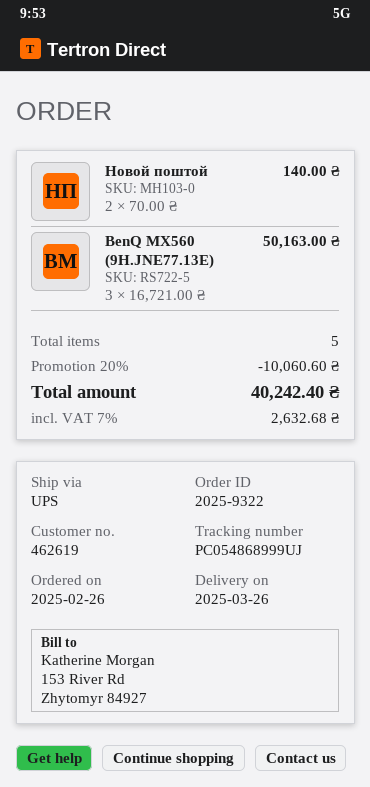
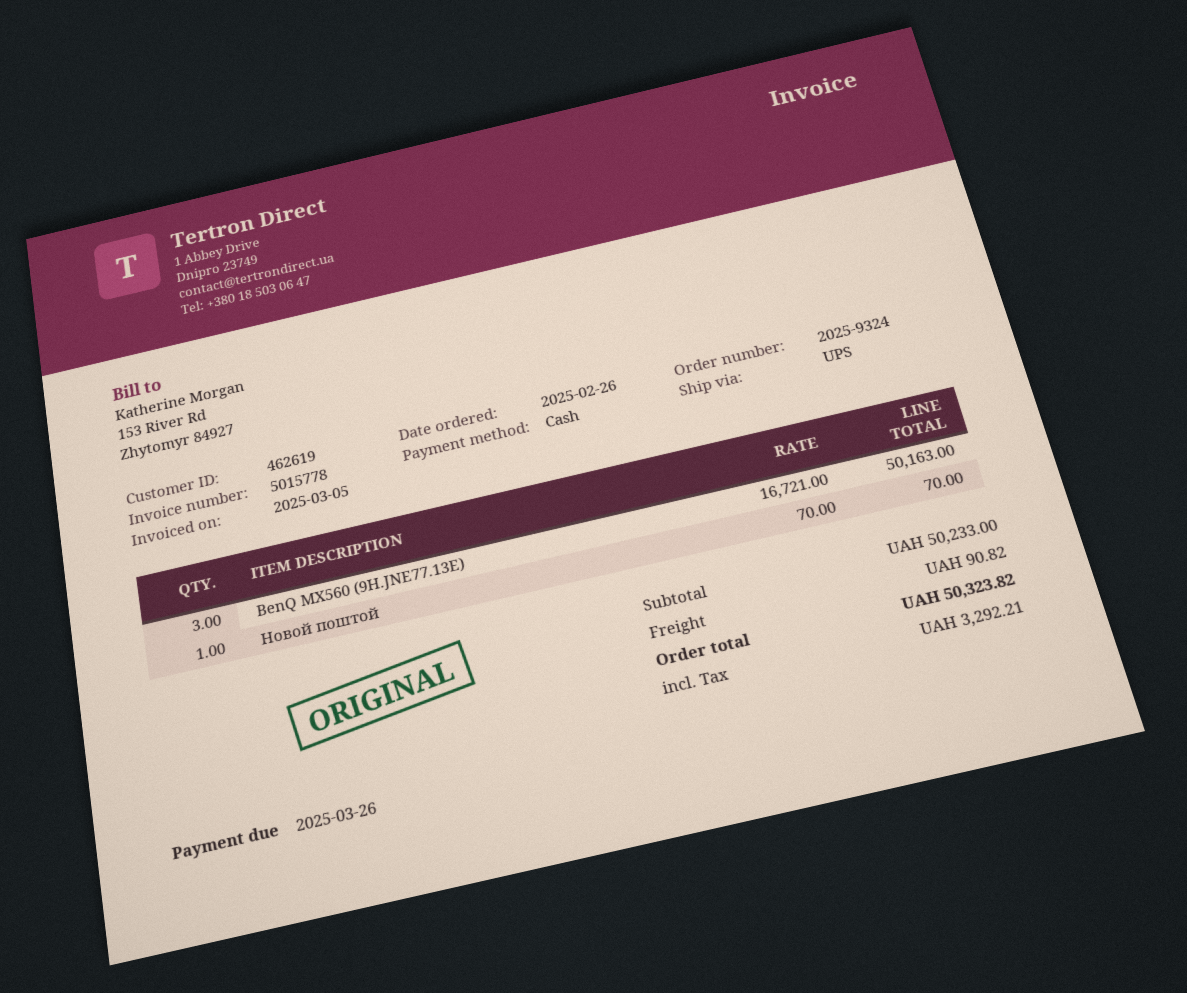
order number: 2025-9322 -> 2025-9324
Новой поштой: 2 x 70.00 = 140.00 -> 1 x 70.00 = 70.00
discount: 20% = 10060.60 -> none
shipping: none -> 90.82
tax: 2632.68 -> 3292.21
total: 40242.40 -> 50323.82

